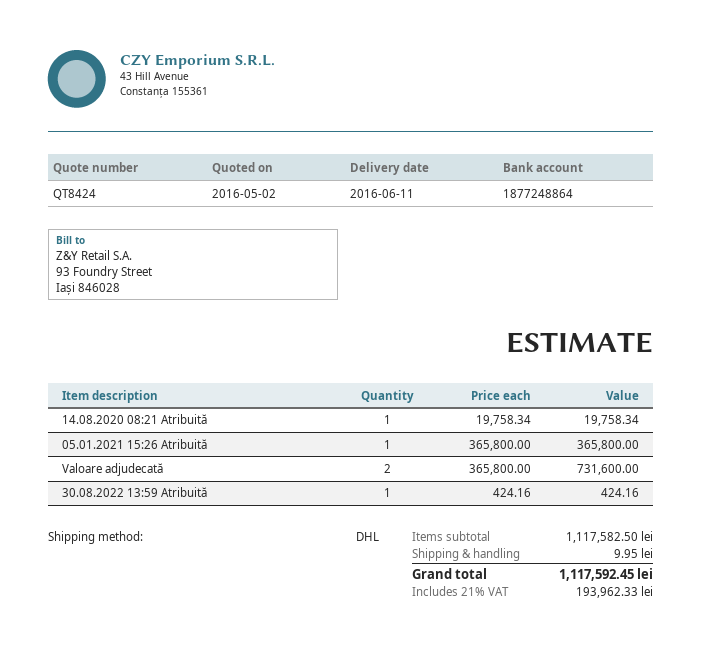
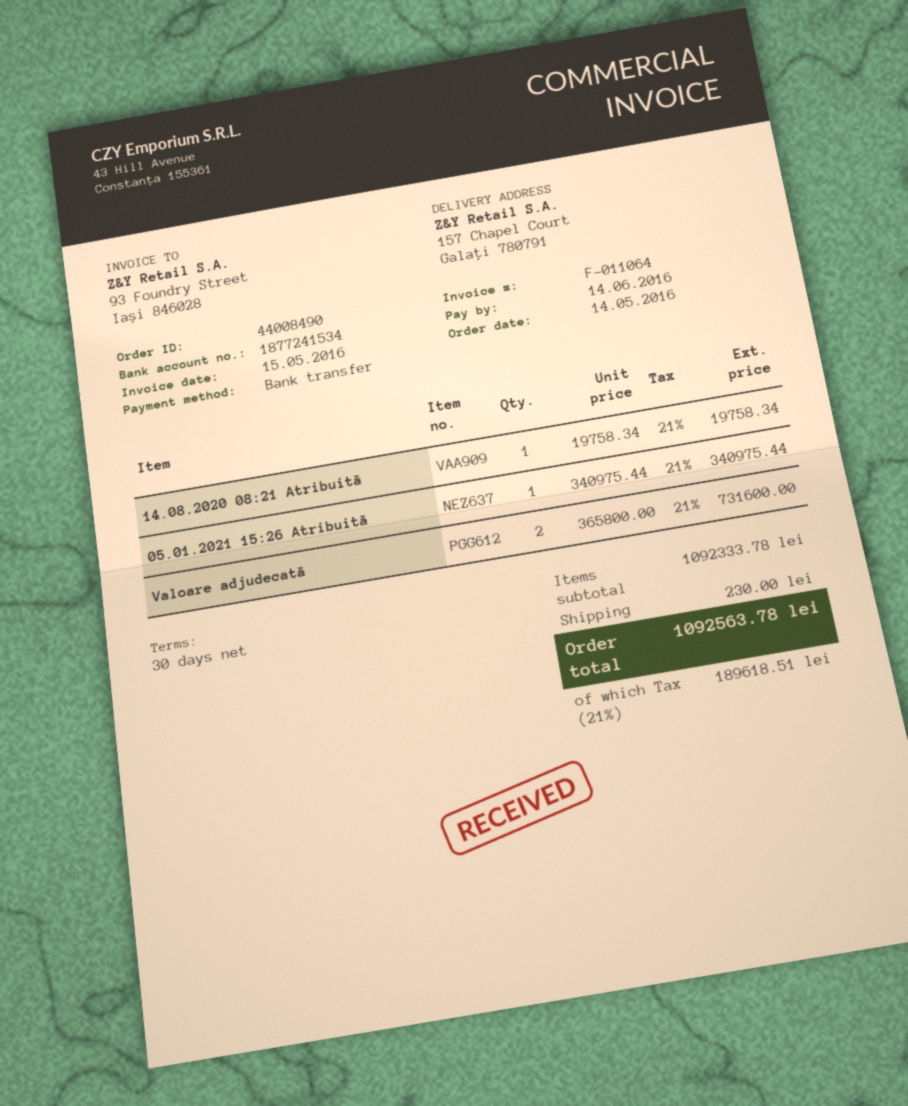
bank account: 1877248864 -> 1877241534
05.01.2021 15:26 Atribuită: 1 x 365800.00 = 365800.00 -> 1 x 340975.44 = 340975.44
30.08.2022 13:59 Atribuită: 1 x 424.16 = 424.16 -> none
subtotal: 1117582.50 -> 1092333.78
shipping: 9.95 -> 230.00
tax: 21% = 193962.33 -> 21% = 189618.51
total: 1117592.45 -> 1092563.78

